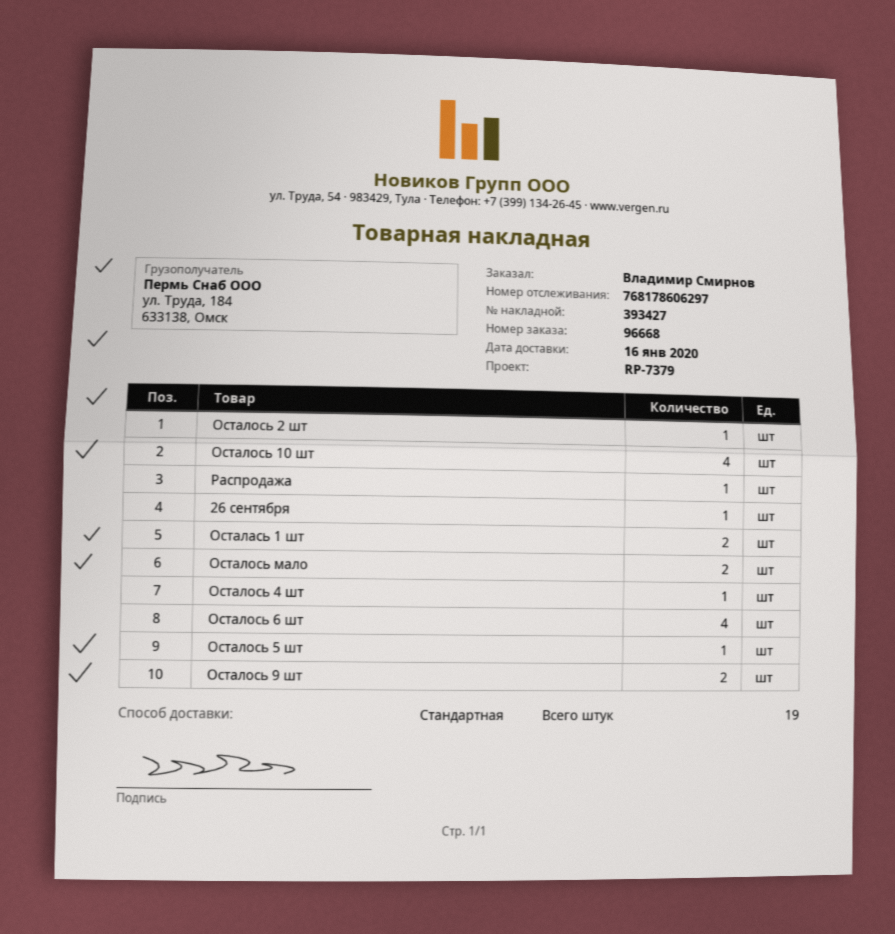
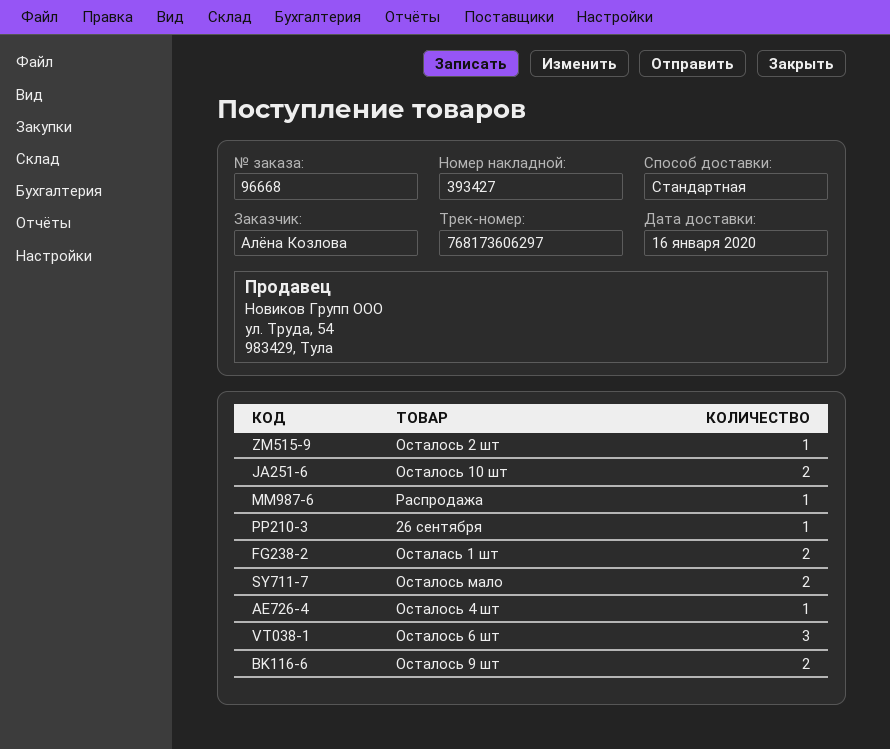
ordered by: Владимир Смирнов -> Алёна Козлова
tracking number: 768178606297 -> 768173606297
Осталось 10 шт: 4 -> 2
Осталось 6 шт: 4 -> 3
Осталось 5 шт: 1 -> none

